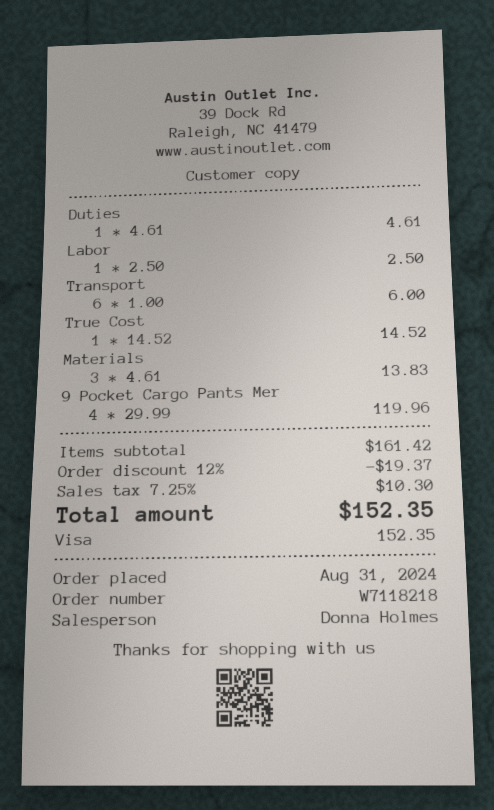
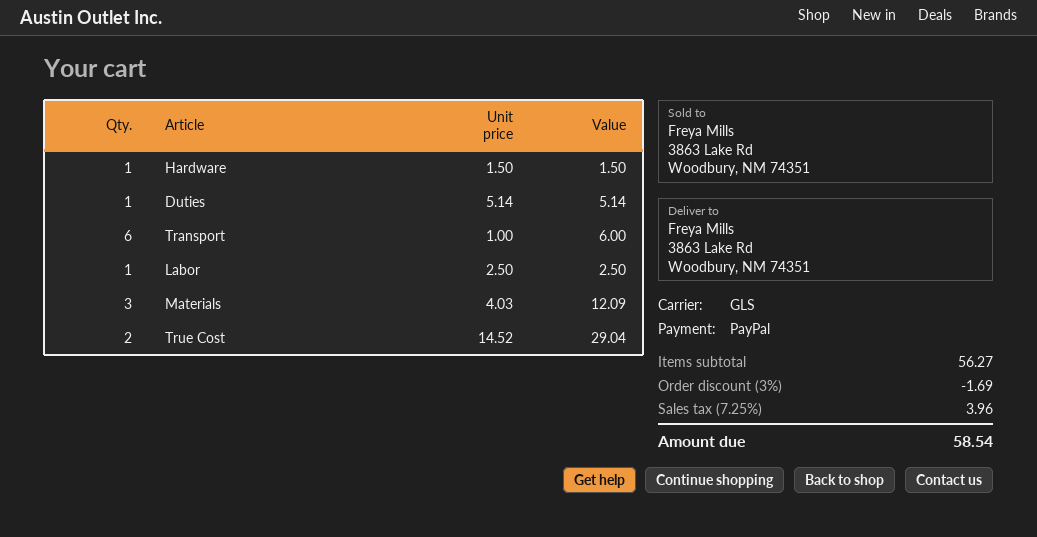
payment method: Visa -> PayPal
Duties: 1 x 4.61 = 4.61 -> 1 x 5.14 = 5.14
True Cost: 1 x 14.52 = 14.52 -> 2 x 14.52 = 29.04
Materials: 3 x 4.61 = 13.83 -> 3 x 4.03 = 12.09
9 Pocket Cargo Pants Mer: 4 x 29.99 = 119.96 -> none
Hardware: none -> 1 x 1.50 = 1.50
subtotal: 161.42 -> 56.27
discount: 12% = 19.37 -> 3% = 1.69
tax: 7.25% = 10.30 -> 7.25% = 3.96
total: 152.35 -> 58.54

